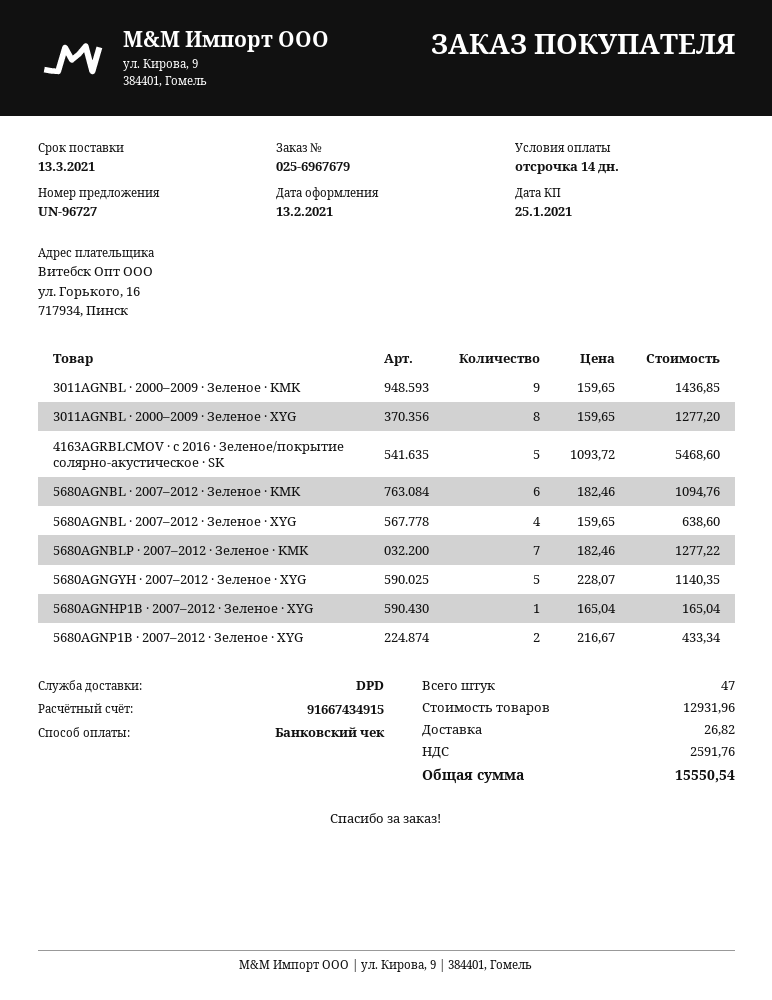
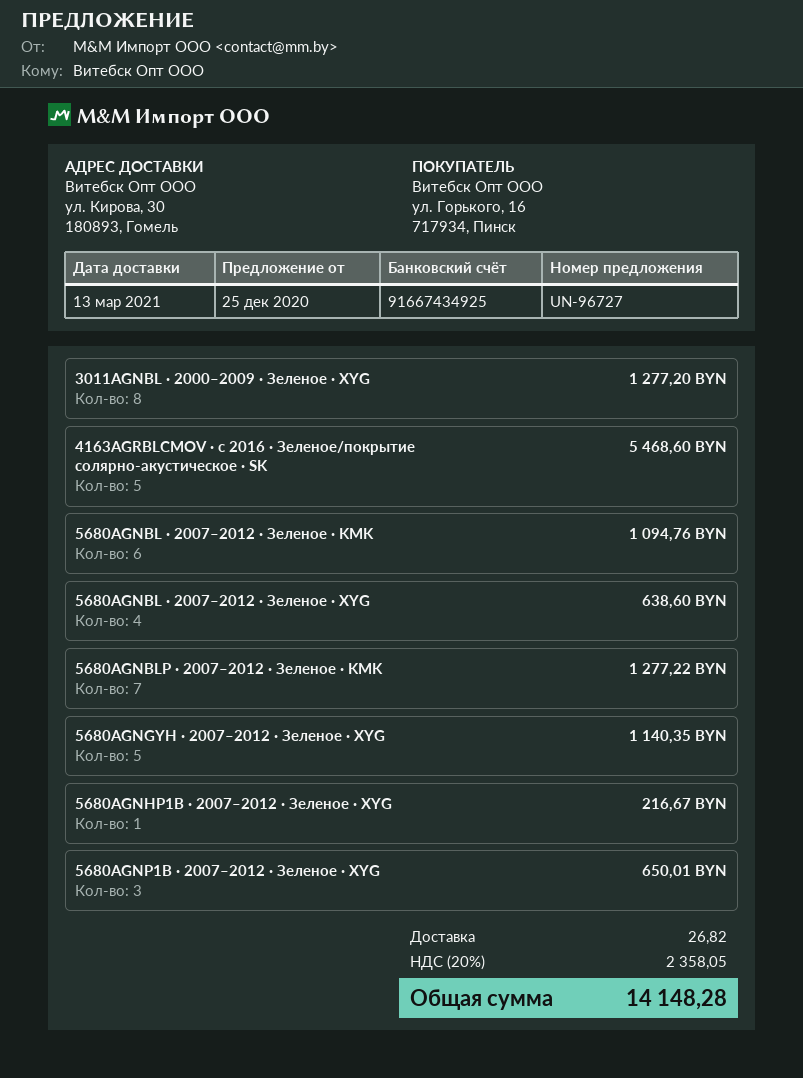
quote date: 2021-01-25 -> 2020-12-25
bank account: 91667434915 -> 91667434925
3011AGNBL · 2000–2009 · Зеленое · KMK: 9 for 1436.85 -> none
5680AGNHP1B · 2007–2012 · Зеленое · XYG: 1 for 165.04 -> 1 for 216.67
5680AGNP1B · 2007–2012 · Зеленое · XYG: 2 for 433.34 -> 3 for 650.01
tax: 2591.76 -> 2358.05
total: 15550.54 -> 14148.28

